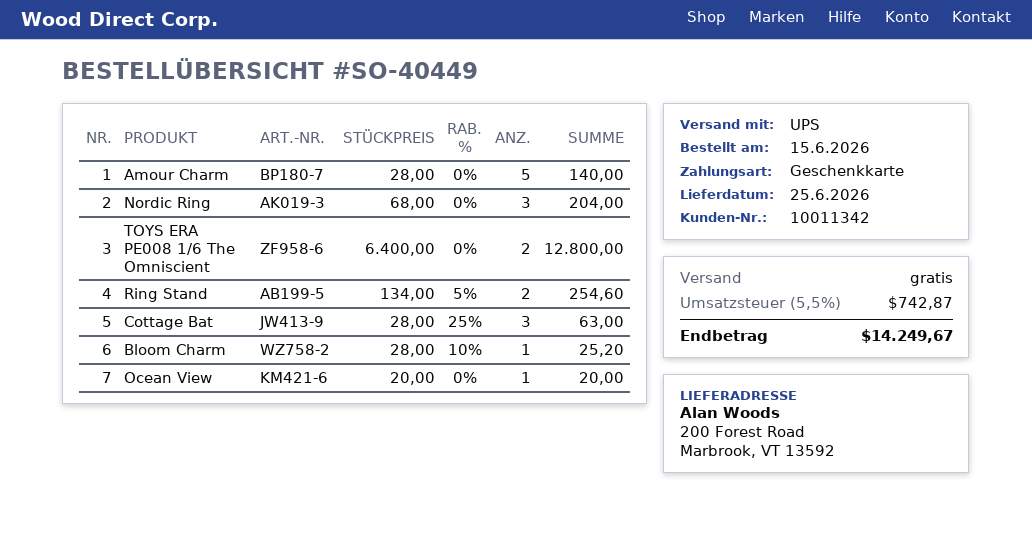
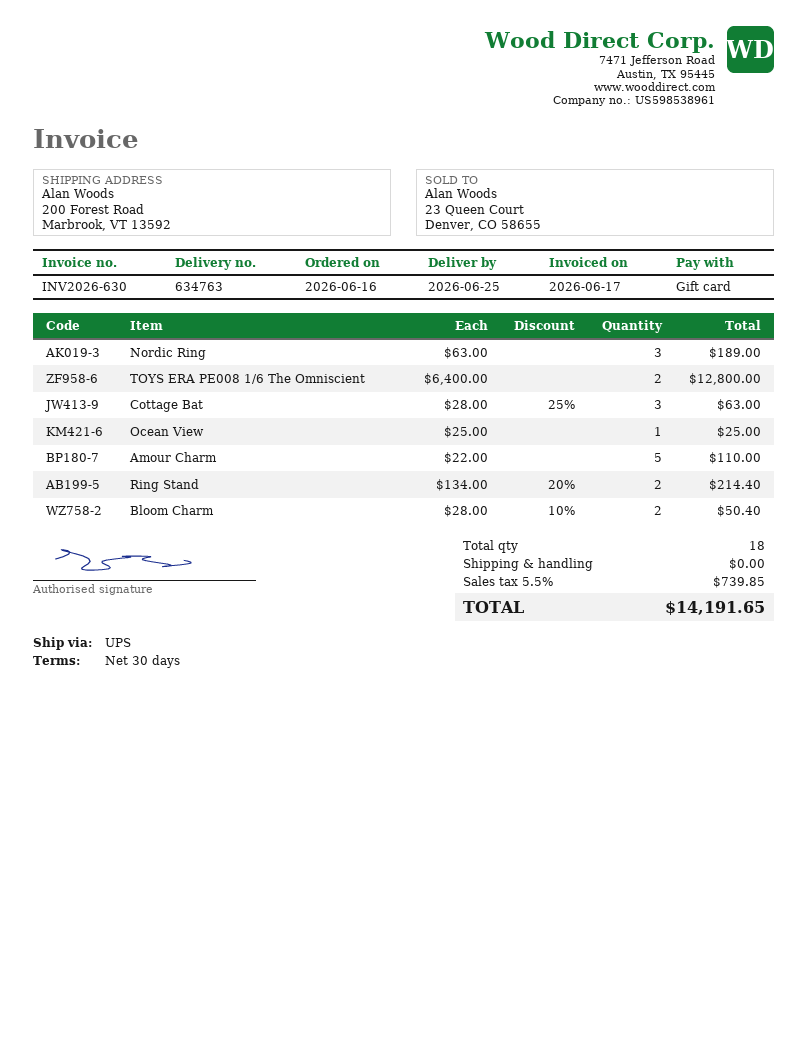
order date: 2026-06-15 -> 2026-06-16
Amour Charm: 5 x 28.00 = 140.00 -> 5 x 22.00 = 110.00
Nordic Ring: 3 x 68.00 = 204.00 -> 3 x 63.00 = 189.00
Ring Stand: 2 x 134.00 - 5% = 254.60 -> 2 x 134.00 - 20% = 214.40
Bloom Charm: 1 x 28.00 - 10% = 25.20 -> 2 x 28.00 - 10% = 50.40
Ocean View: 1 x 20.00 = 20.00 -> 1 x 25.00 = 25.00
tax: 5.5% = 742.87 -> 5.5% = 739.85
total: 14249.67 -> 14191.65

